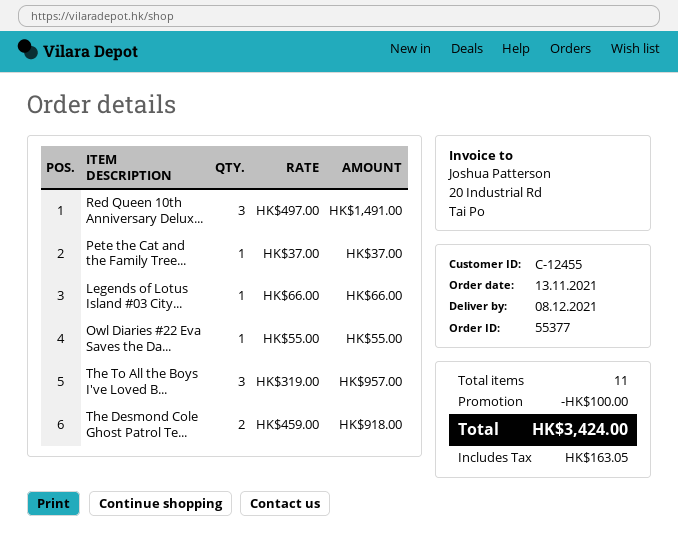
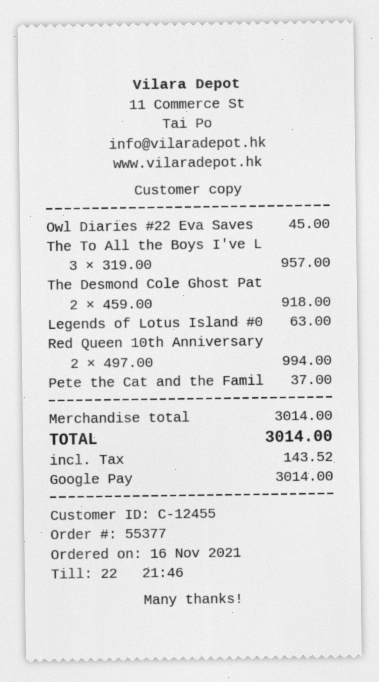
order date: 2021-11-13 -> 2021-11-16
Red Queen 10th Anniversary Delux...: 3 x 497.00 = 1491.00 -> 2 x 497.00 = 994.00
Legends of Lotus Island #03 City...: 1 x 66.00 = 66.00 -> 1 x 63.00 = 63.00
Owl Diaries #22 Eva Saves the Da...: 1 x 55.00 = 55.00 -> 1 x 45.00 = 45.00
discount: 100.00 -> none
tax: 163.05 -> 143.52
total: 3424.00 -> 3014.00

